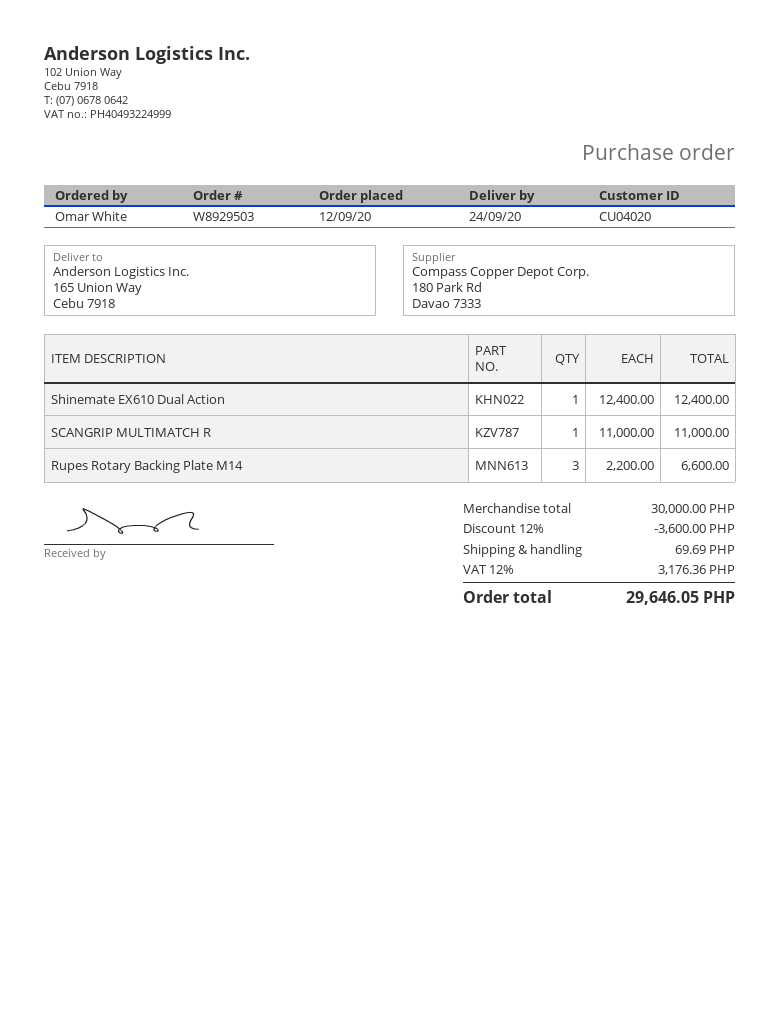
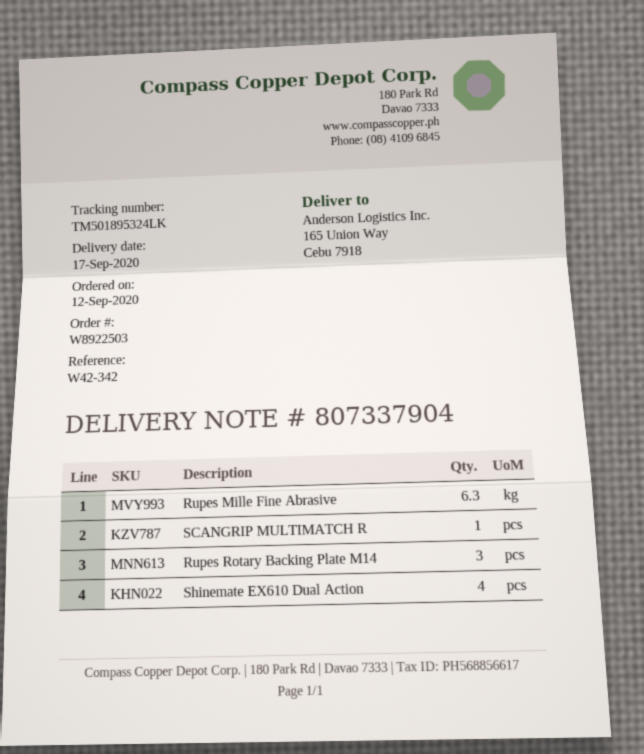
order number: W8929503 -> W8922503
delivery date: 2020-09-24 -> 2020-09-17
Shinemate EX610 Dual Action: 1 -> 4
Rupes Mille Fine Abrasive: none -> 6.3

